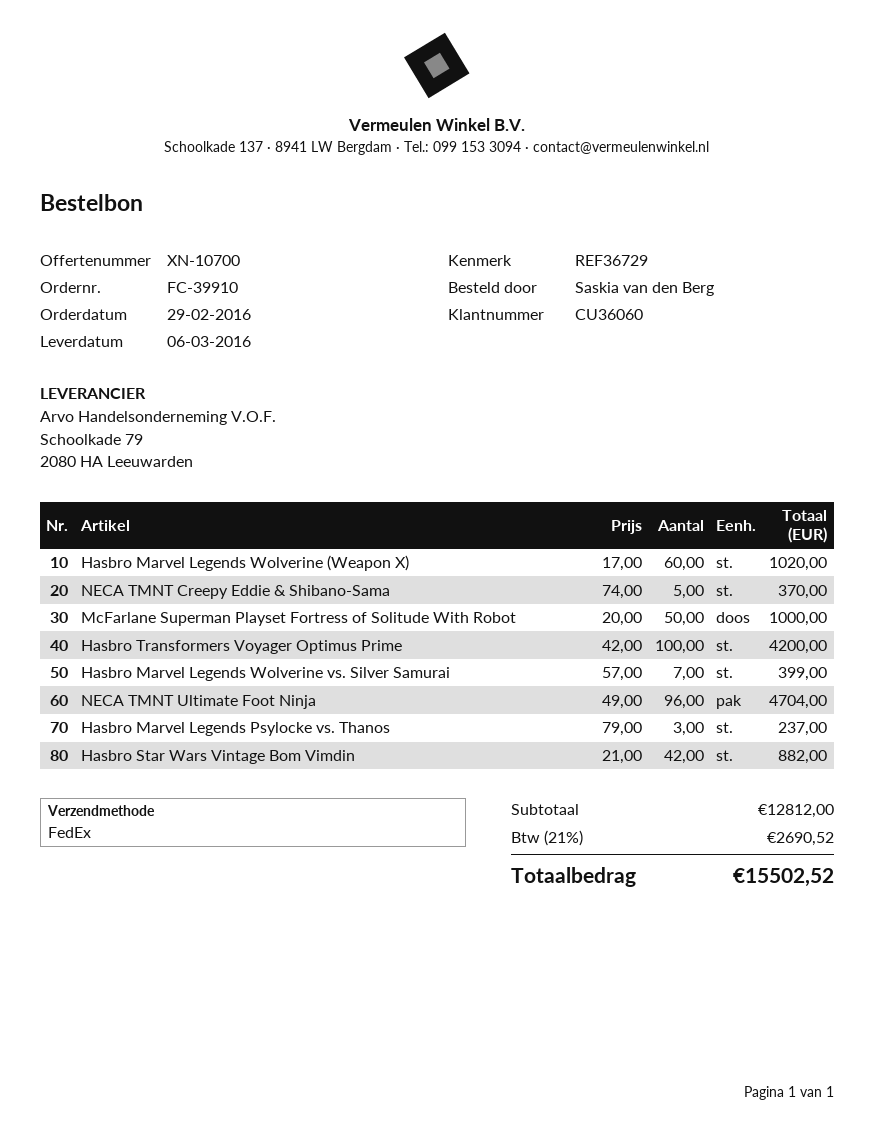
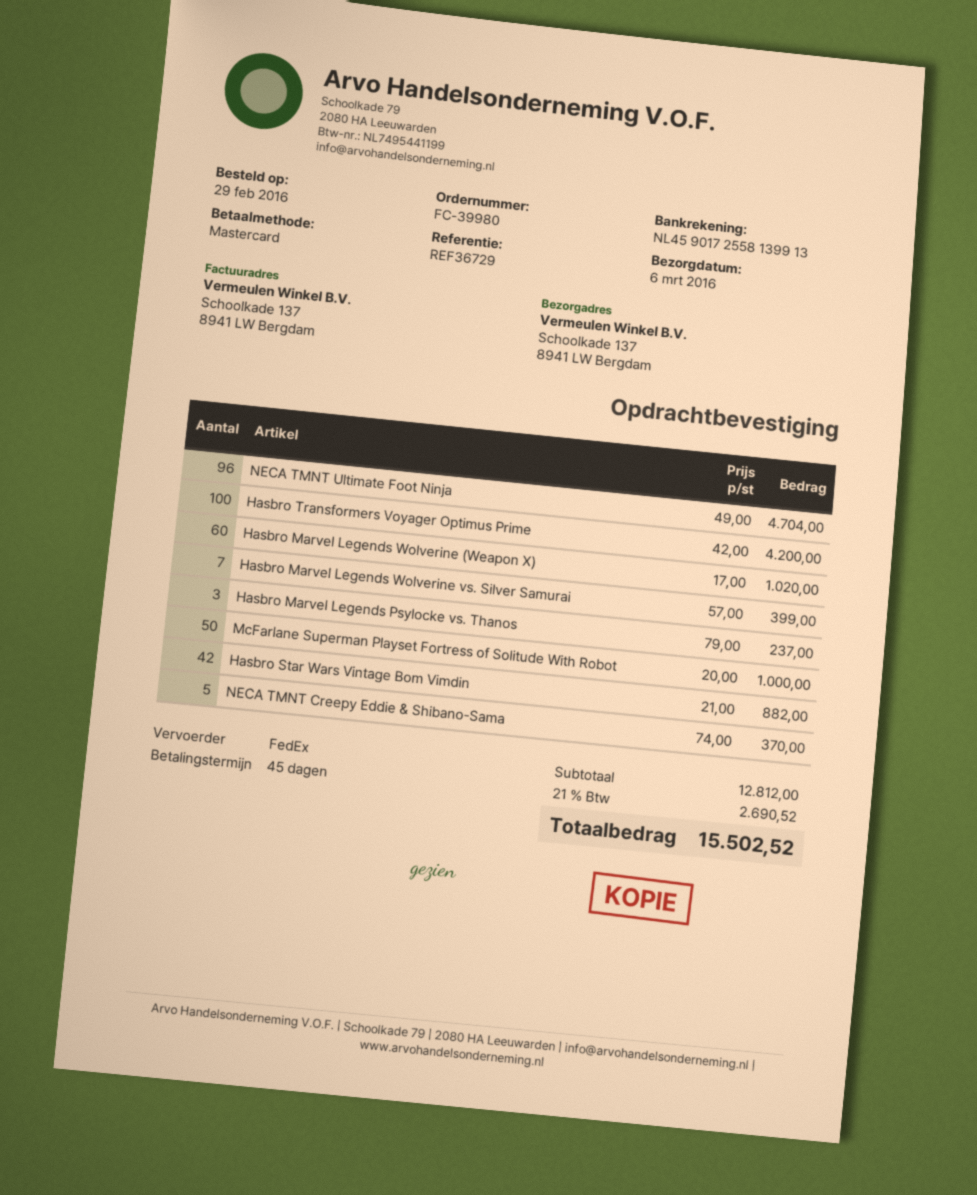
order number: FC-39910 -> FC-39980

